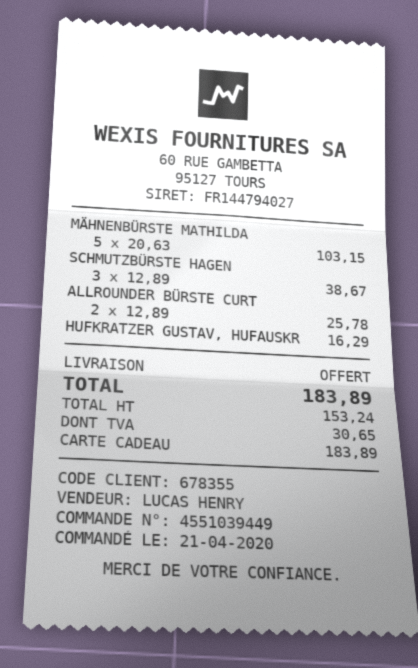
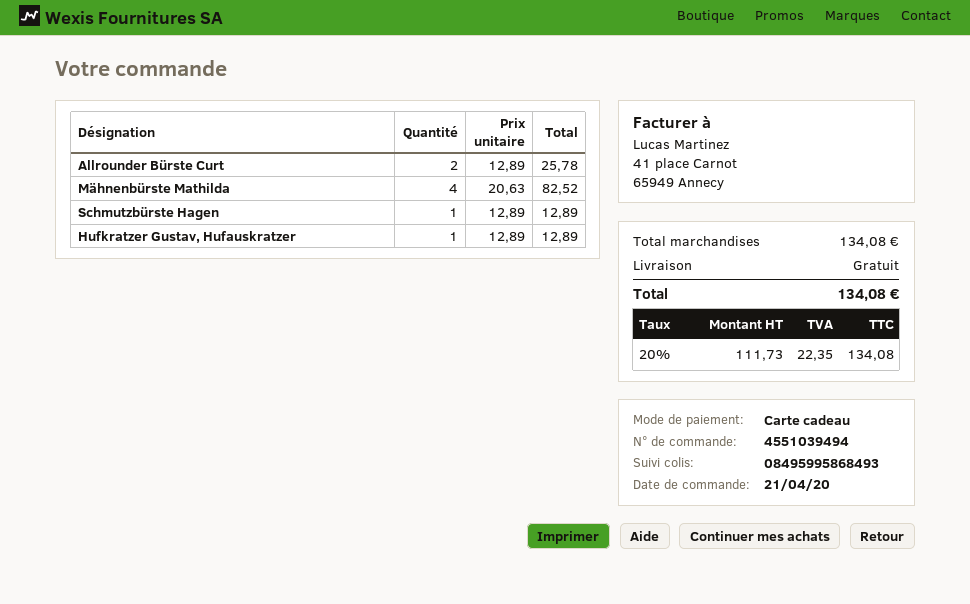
order number: 4551039449 -> 4551039494
MÄHNENBÜRSTE MATHILDA: 5 x 20.63 = 103.15 -> 4 x 20.63 = 82.52
SCHMUTZBÜRSTE HAGEN: 3 x 12.89 = 38.67 -> 1 x 12.89 = 12.89
HUFKRATZER GUSTAV, HUFAUSKR: 1 x 16.29 = 16.29 -> 1 x 12.89 = 12.89
net: 153.24 -> 111.73
tax: 30.65 -> 22.35
total: 183.89 -> 134.08

